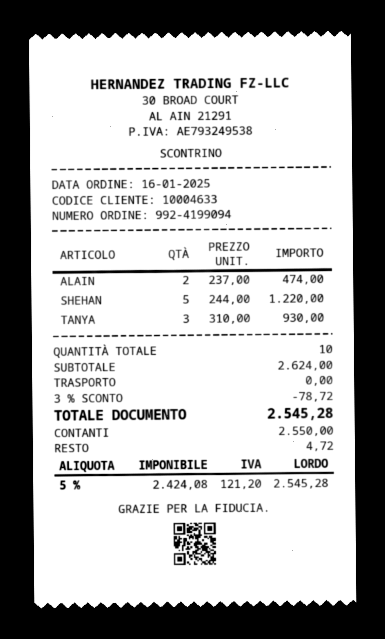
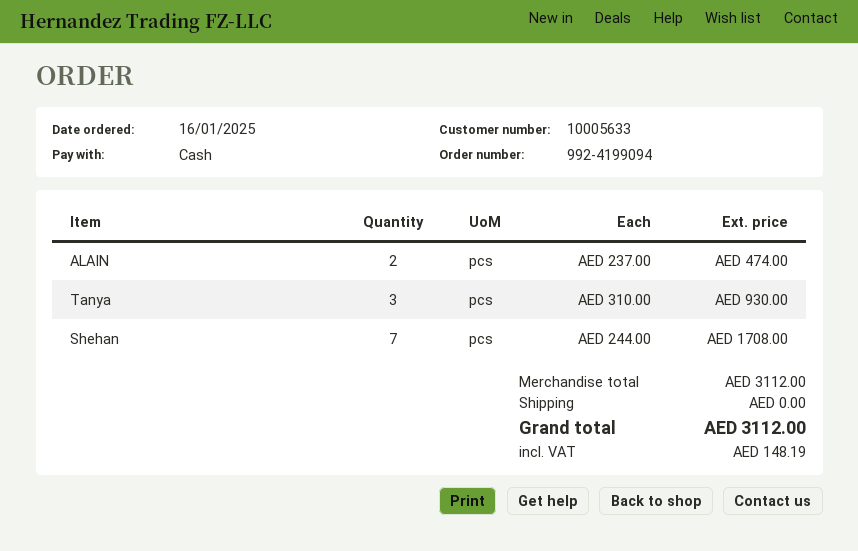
customer number: 10004633 -> 10005633
SHEHAN: 5 x 244.00 = 1220.00 -> 7 x 244.00 = 1708.00
subtotal: 2624.00 -> 3112.00
discount: 3% = 78.72 -> none
tax: 121.20 -> 148.19
total: 2545.28 -> 3112.00

